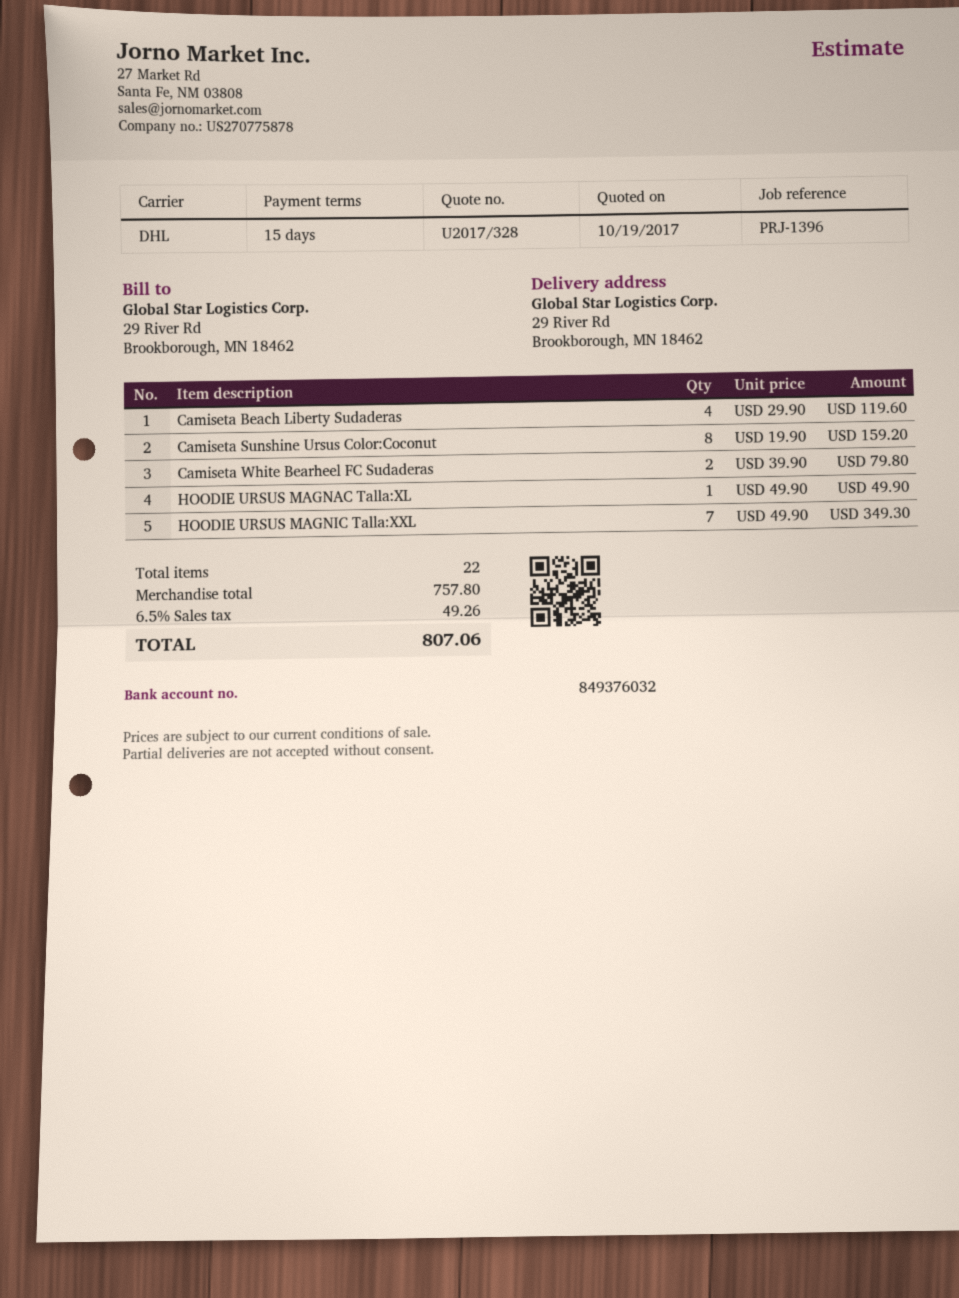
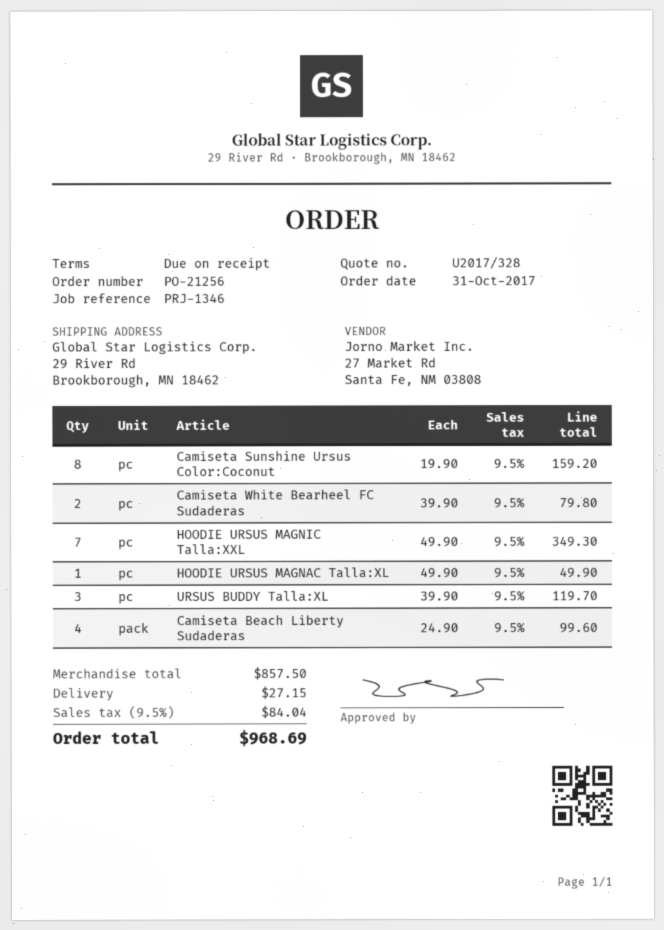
payment terms: 15 days -> on receipt
reference: PRJ-1396 -> PRJ-1346
Camiseta Beach Liberty Sudaderas: 4 x 29.90 = 119.60 -> 4 x 24.90 = 99.60
URSUS BUDDY Talla:XL: none -> 3 x 39.90 = 119.70
subtotal: 757.80 -> 857.50
shipping: none -> 27.15
tax: 6.5% = 49.26 -> 9.5% = 84.04
total: 807.06 -> 968.69

